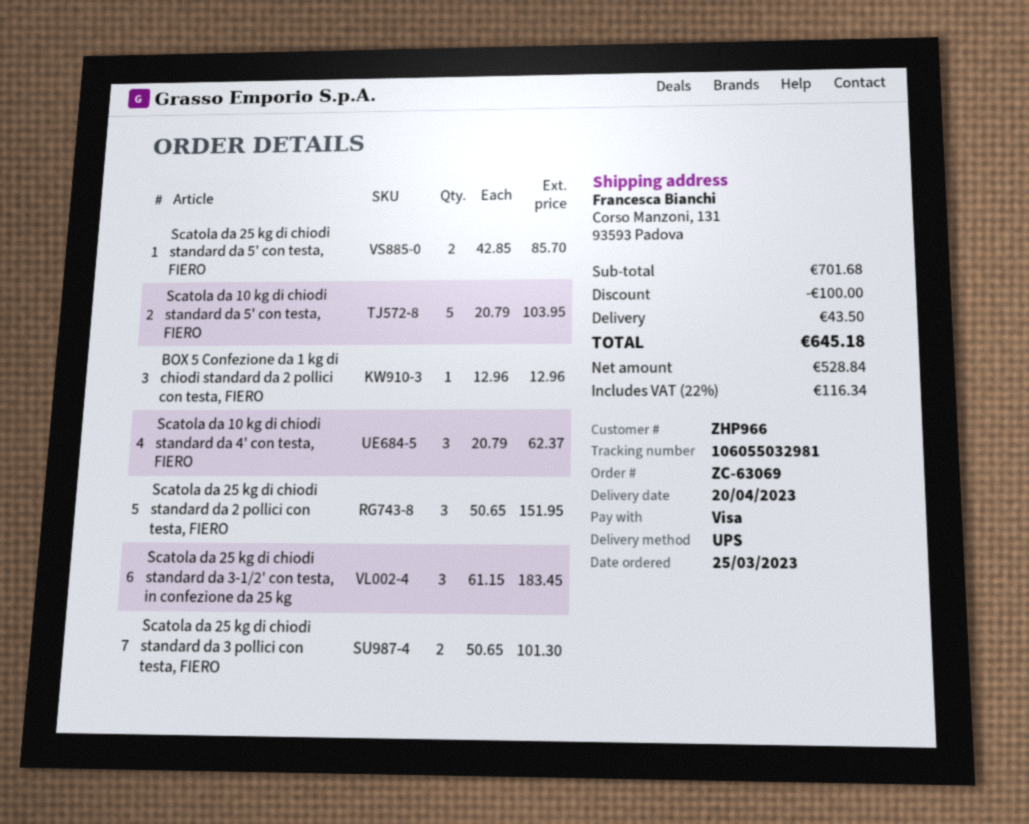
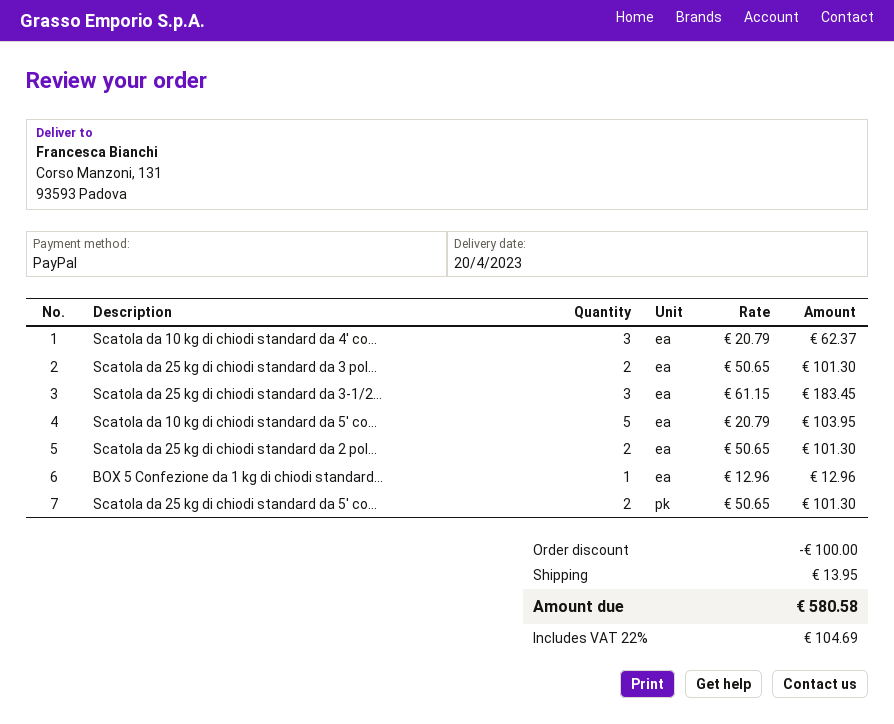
payment method: Visa -> PayPal
Scatola da 25 kg di chiodi standard da 5' con testa, FIERO: 2 x 42.85 = 85.70 -> 2 x 50.65 = 101.30
Scatola da 25 kg di chiodi standard da 2 pollici con testa, FIERO: 3 x 50.65 = 151.95 -> 2 x 50.65 = 101.30
shipping: 43.50 -> 13.95
tax: 22% = 116.34 -> 22% = 104.69
total: 645.18 -> 580.58

